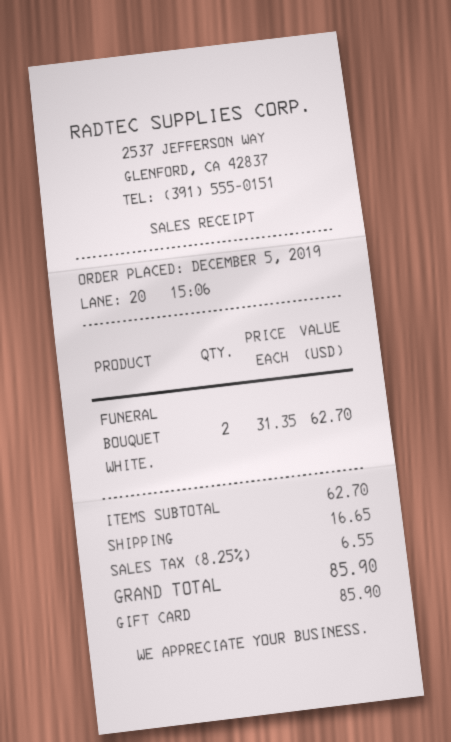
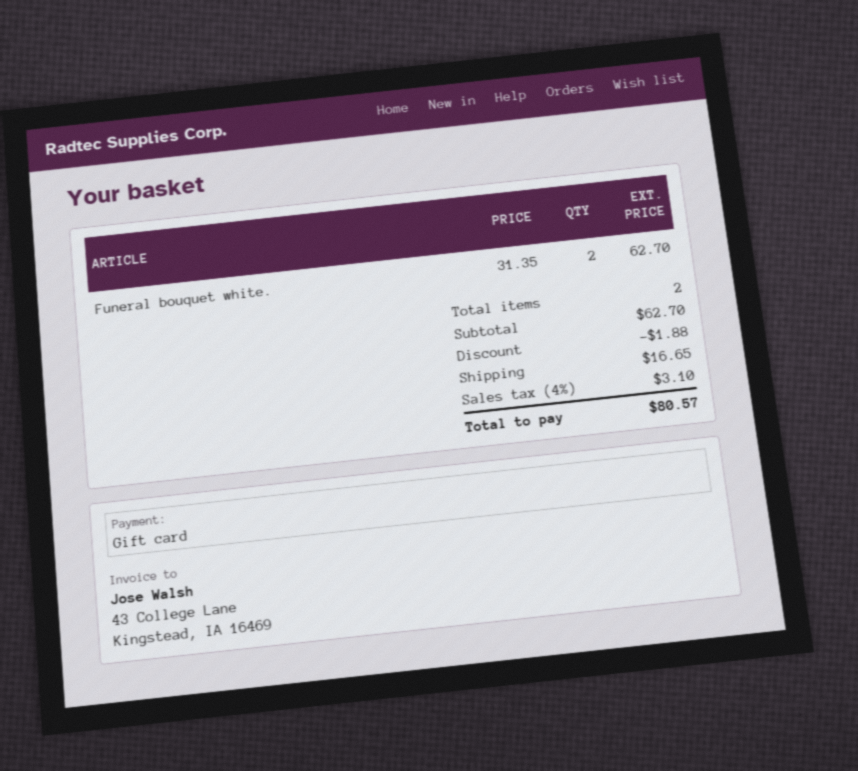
discount: none -> 1.88
tax: 8.25% = 6.55 -> 4% = 3.10
total: 85.90 -> 80.57

